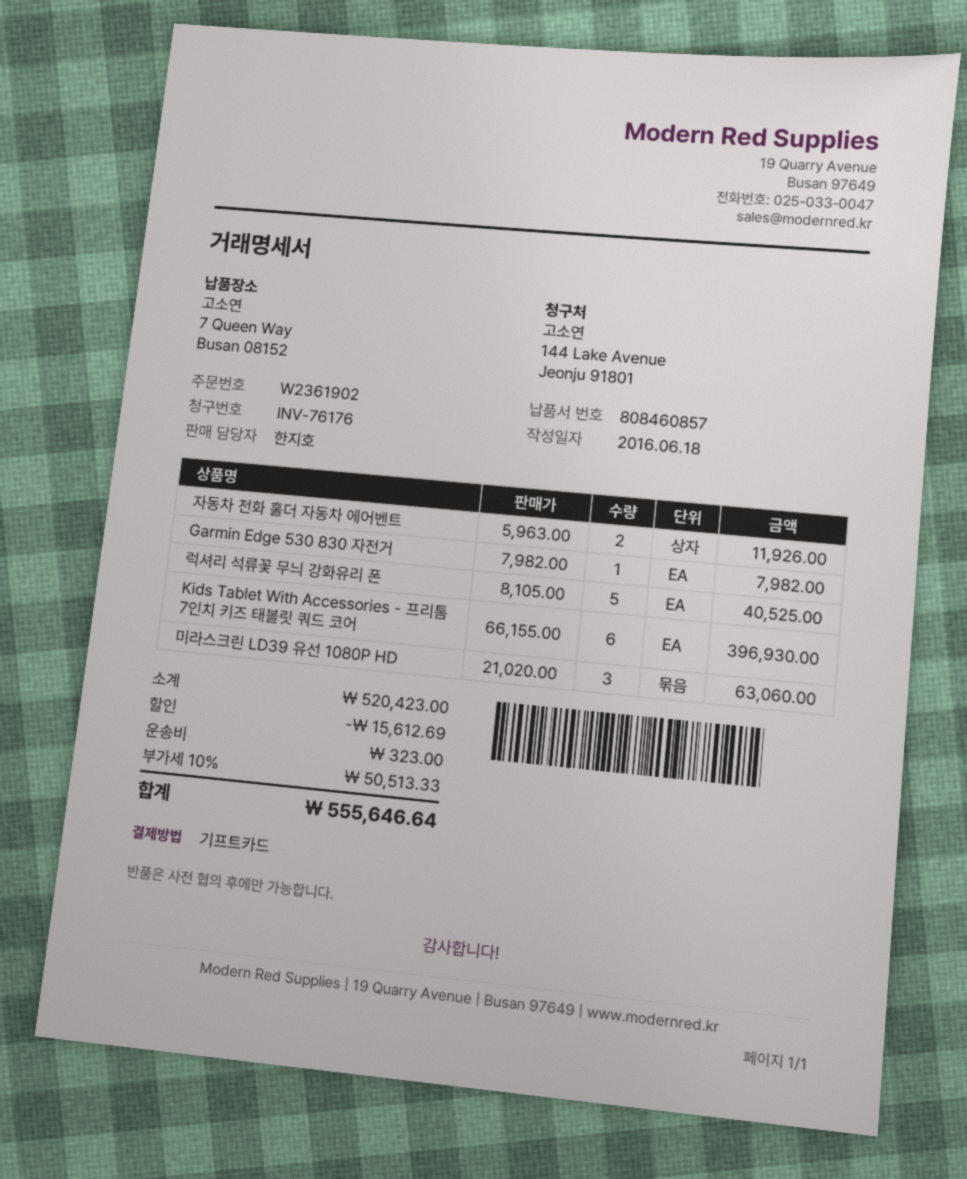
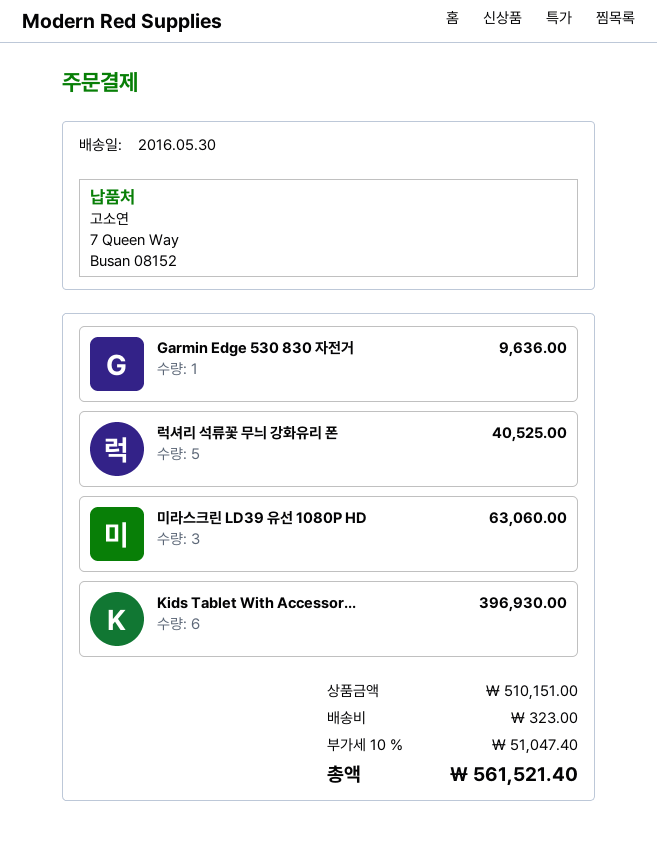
자동차 전화 홀더 자동차 에어벤트: 2 for 11926.00 -> none
Garmin Edge 530 830 자전거: 1 for 7982.00 -> 1 for 9636.00
subtotal: 520423.00 -> 510151.00
discount: 15612.69 -> none
tax: 10% = 50513.33 -> 10% = 51047.40
total: 555646.64 -> 561521.40

